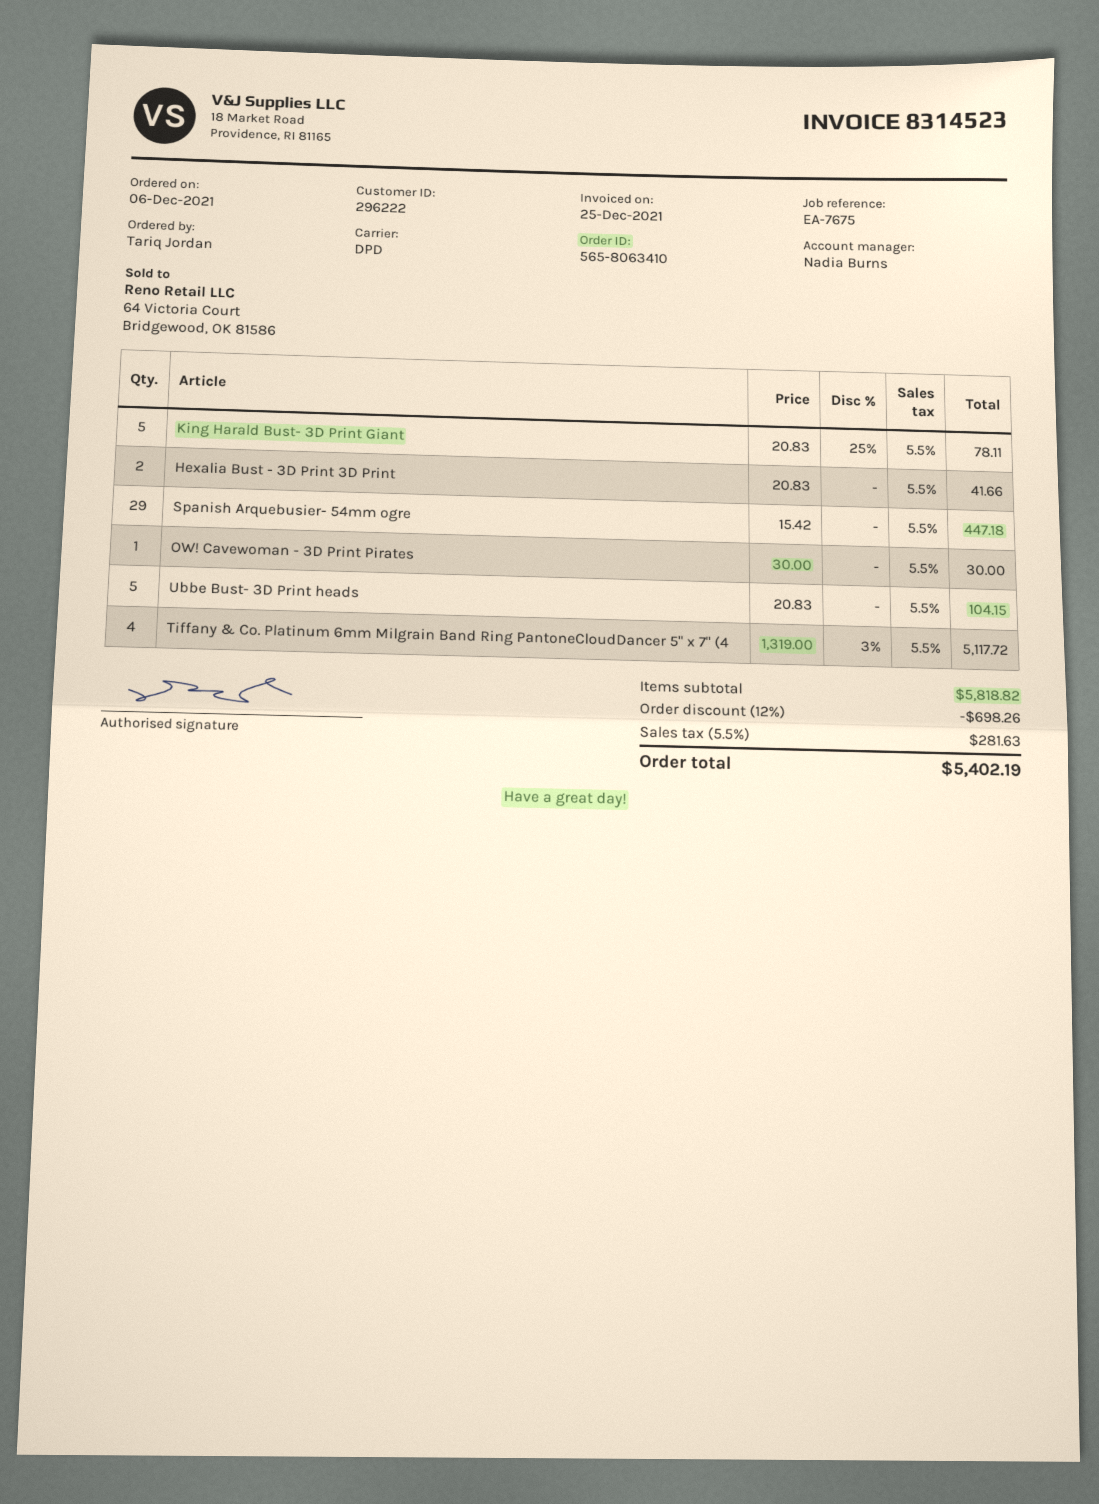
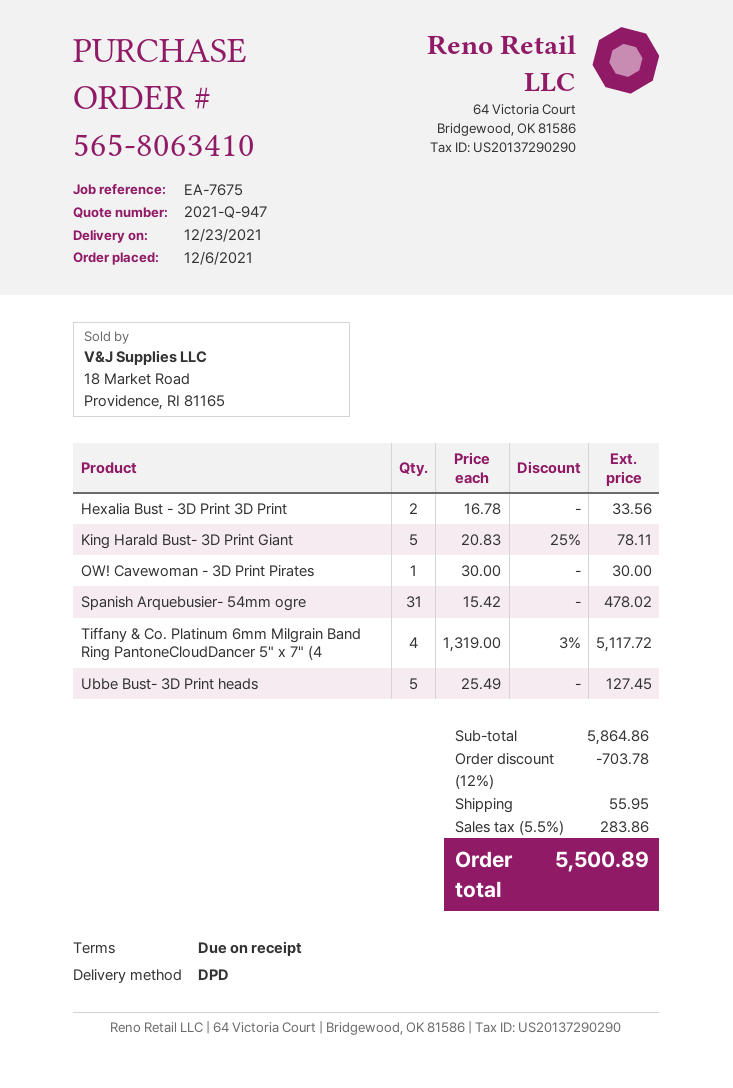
Hexalia Bust - 3D Print 3D Print: 2 x 20.83 = 41.66 -> 2 x 16.78 = 33.56
Spanish Arquebusier- 54mm ogre: 29 x 15.42 = 447.18 -> 31 x 15.42 = 478.02
Ubbe Bust- 3D Print heads: 5 x 20.83 = 104.15 -> 5 x 25.49 = 127.45
subtotal: 5818.82 -> 5864.86
discount: 12% = 698.26 -> 12% = 703.78
shipping: none -> 55.95
tax: 5.5% = 281.63 -> 5.5% = 283.86
total: 5402.19 -> 5500.89

